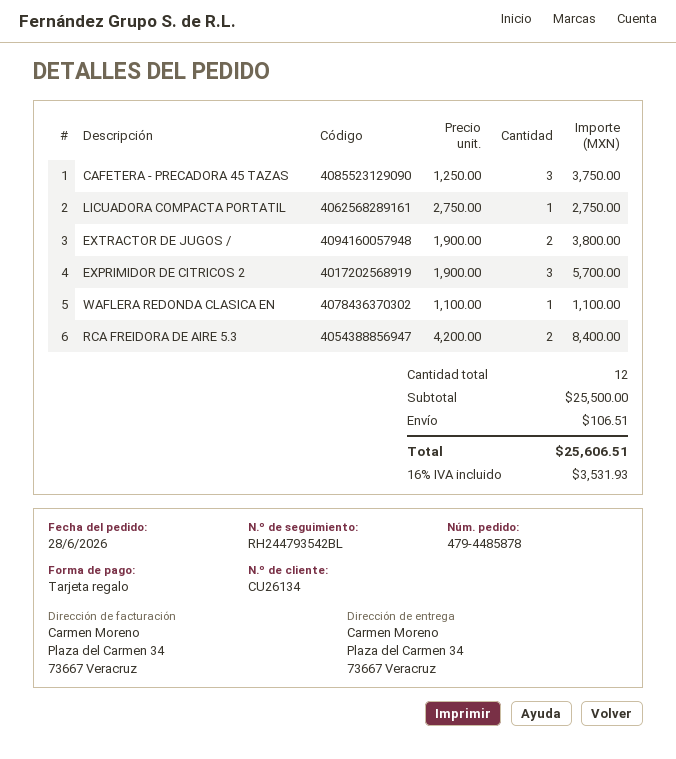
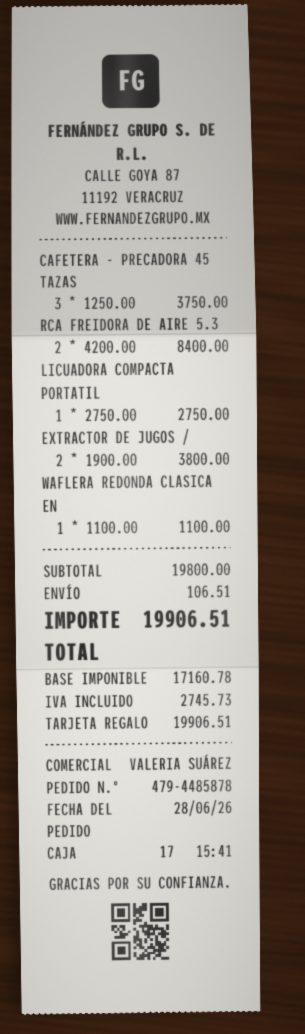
EXPRIMIDOR DE CITRICOS 2: 3 x 1900.00 = 5700.00 -> none
subtotal: 25500.00 -> 19800.00
tax: 3531.93 -> 2745.73
total: 25606.51 -> 19906.51

